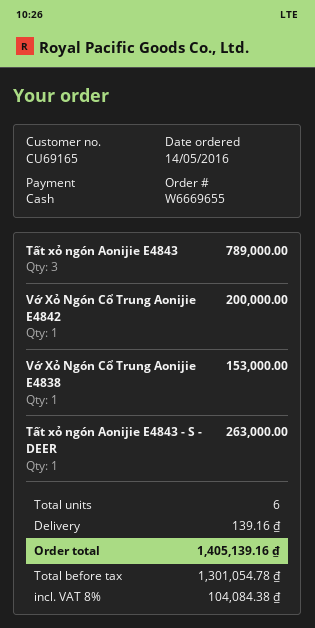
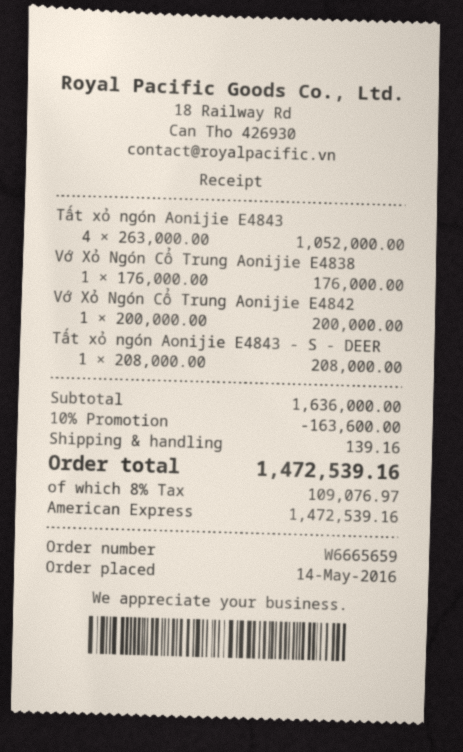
order number: W6669655 -> W6665659
payment method: cash -> American Express
Tất xỏ ngón Aonijie E4843: 3 for 789000.00 -> 4 for 1052000.00
Vớ Xỏ Ngón Cổ Trung Aonijie E4838: 1 for 153000.00 -> 1 for 176000.00
Tất xỏ ngón Aonijie E4843 - S - DEER: 1 for 263000.00 -> 1 for 208000.00
discount: none -> 10% = 163600.00
tax: 8% = 104084.38 -> 8% = 109076.97
total: 1405139.16 -> 1472539.16

